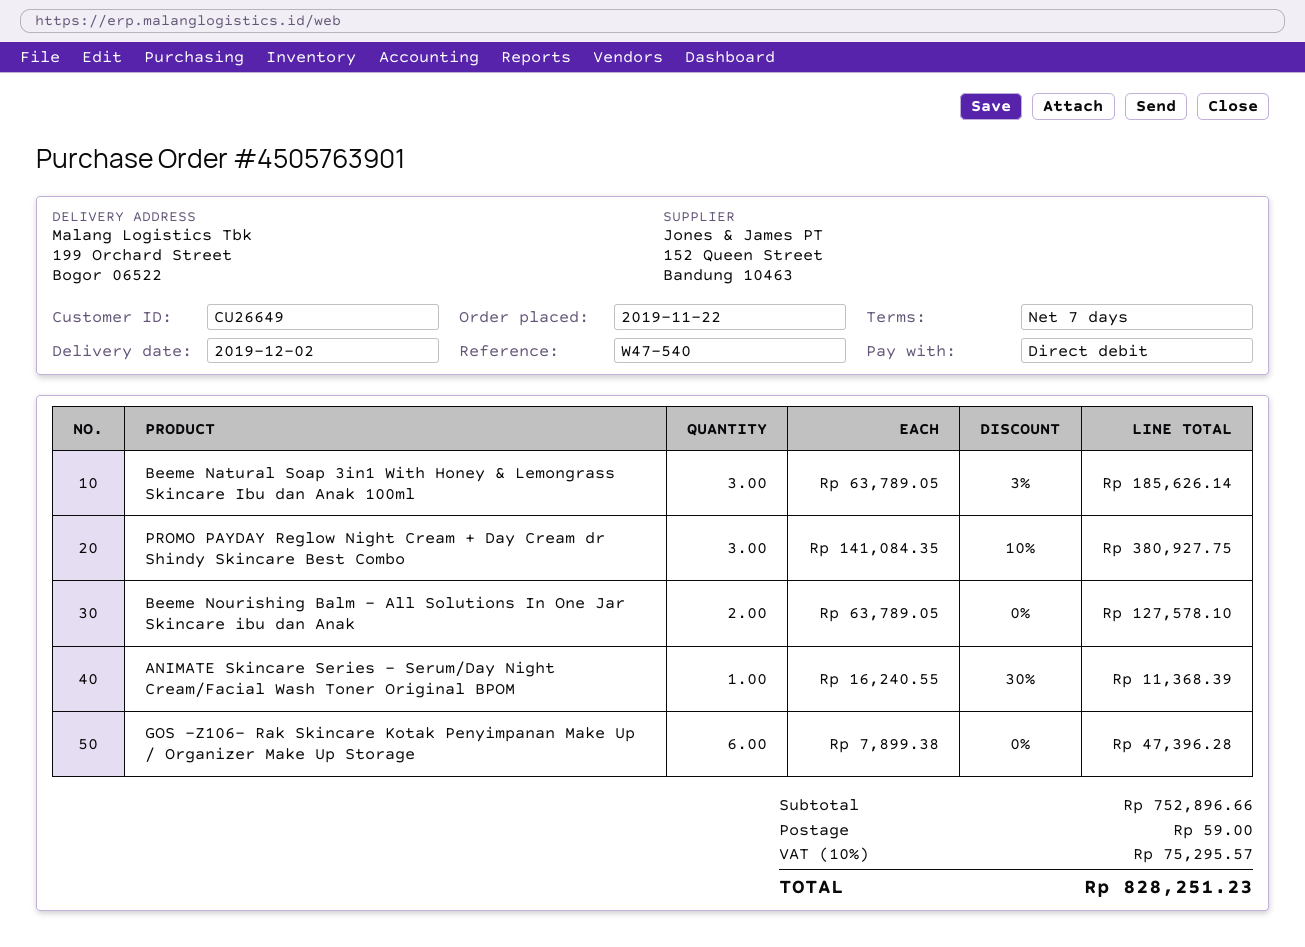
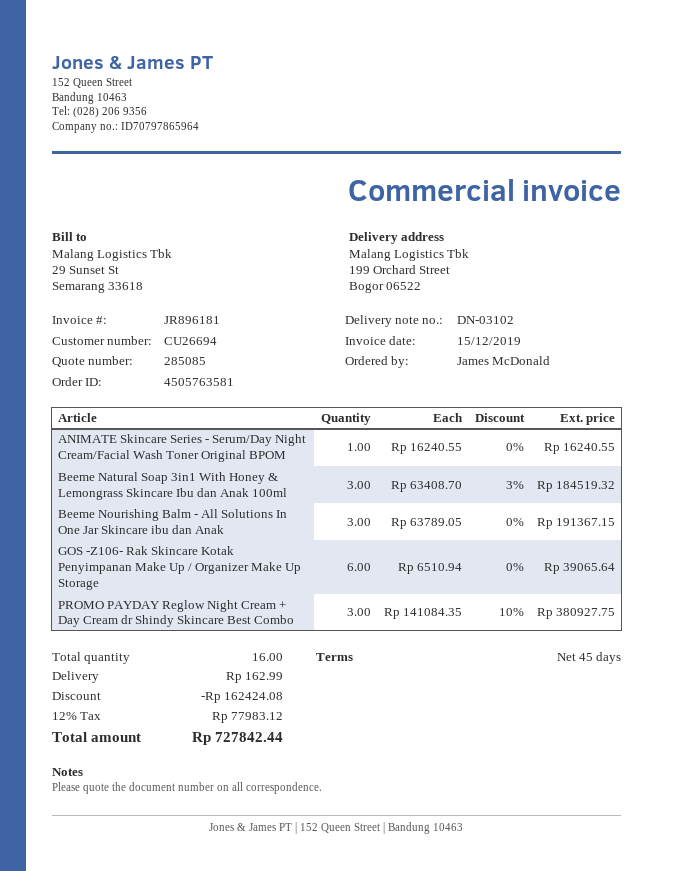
order number: 4505763901 -> 4505763581
payment terms: 7 days -> 45 days
customer number: CU26649 -> CU26694
Beeme Natural Soap 3in1 With Honey & Lemongrass Skincare Ibu dan Anak 100ml: 3 x 63789.05 - 3% = 185626.14 -> 3 x 63408.70 - 3% = 184519.32
Beeme Nourishing Balm - All Solutions In One Jar Skincare ibu dan Anak: 2 x 63789.05 = 127578.10 -> 3 x 63789.05 = 191367.15
ANIMATE Skincare Series - Serum/Day Night Cream/Facial Wash Toner Original BPOM: 1 x 16240.55 - 30% = 11368.39 -> 1 x 16240.55 = 16240.55
GOS -Z106- Rak Skincare Kotak Penyimpanan Make Up / Organizer Make Up Storage: 6 x 7899.38 = 47396.28 -> 6 x 6510.94 = 39065.64
discount: none -> 162424.08
shipping: 59.00 -> 162.99
tax: 10% = 75295.57 -> 12% = 77983.12
total: 828251.23 -> 727842.44

